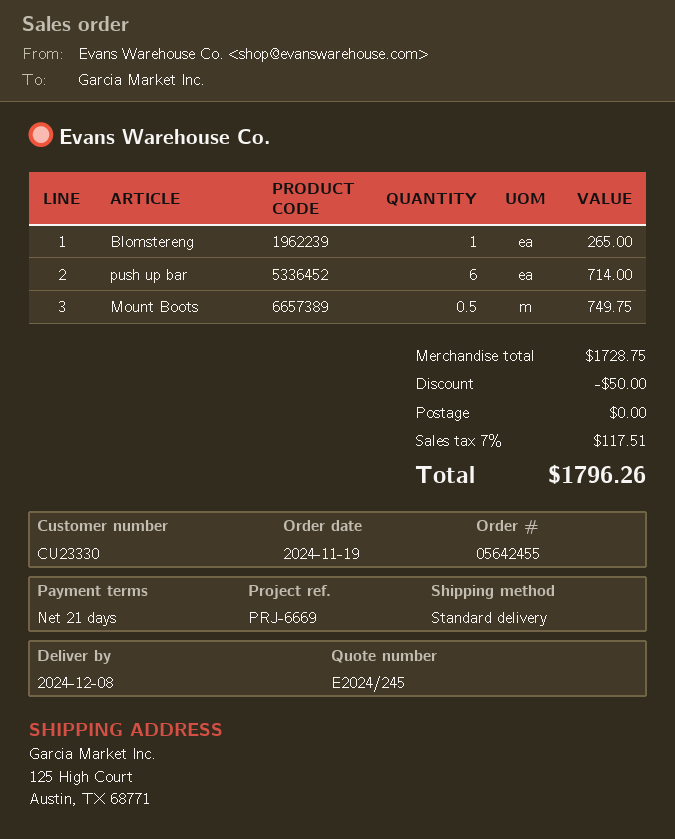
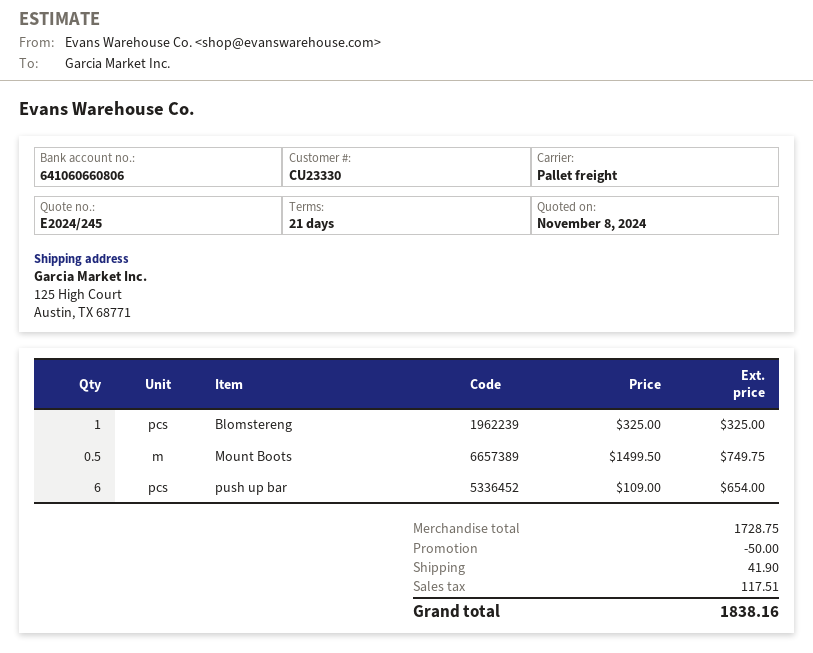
shipping method: standard -> pallet freight
Blomstereng: 1 for 265.00 -> 1 for 325.00
push up bar: 6 for 714.00 -> 6 for 654.00
shipping: 0.00 -> 41.90
total: 1796.26 -> 1838.16

